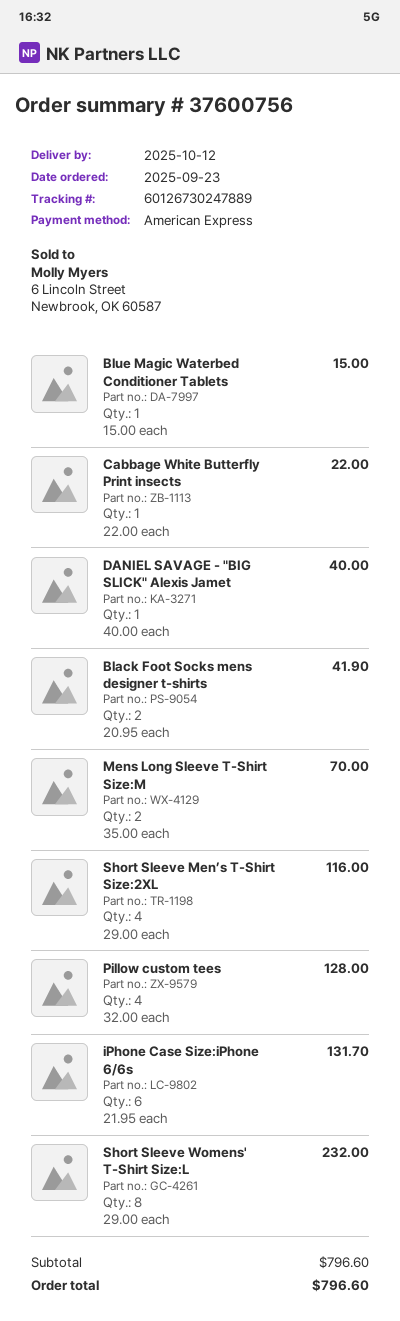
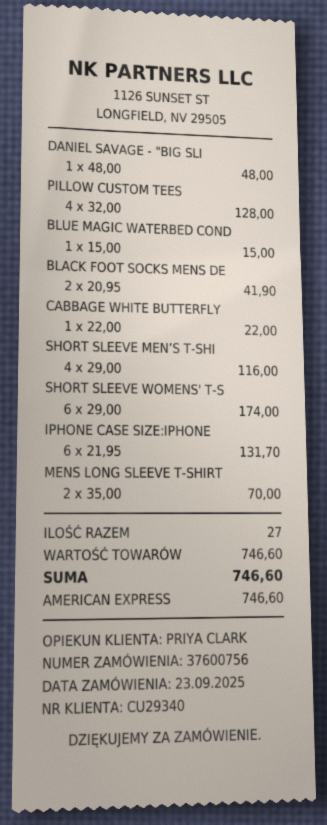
DANIEL SAVAGE - "BIG SLICK" Alexis Jamet: 1 x 40.00 = 40.00 -> 1 x 48.00 = 48.00
Short Sleeve Womens' T-Shirt Size:L: 8 x 29.00 = 232.00 -> 6 x 29.00 = 174.00
subtotal: 796.60 -> 746.60
total: 796.60 -> 746.60

